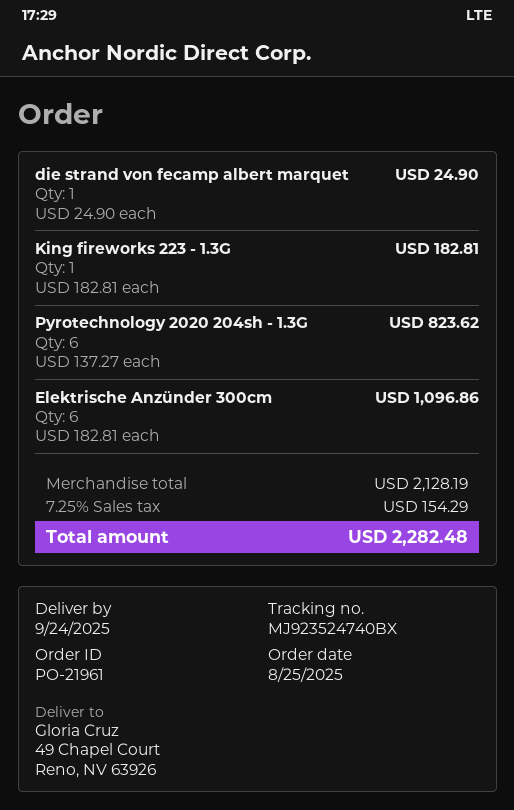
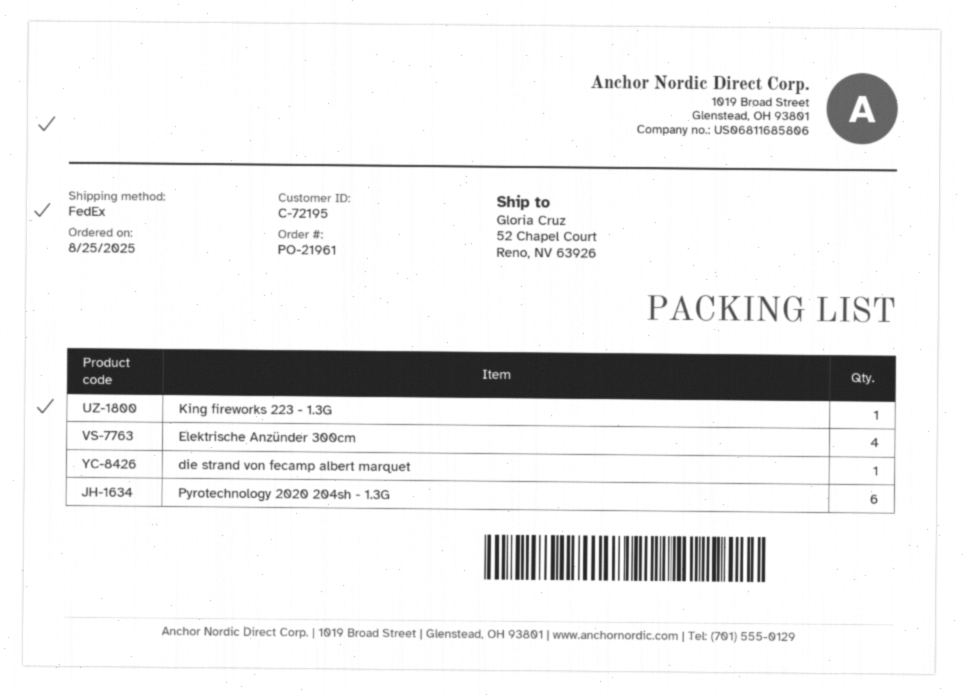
ship to: 49 Chapel Court, Reno, NV 63926 -> 52 Chapel Court, Reno, NV 63926
Elektrische Anzünder 300cm: 6 -> 4

